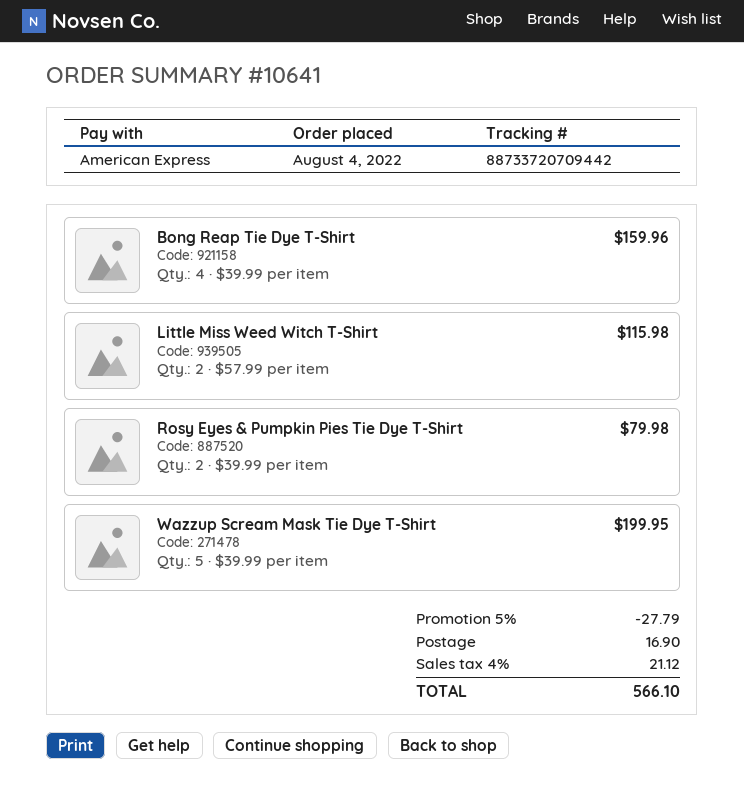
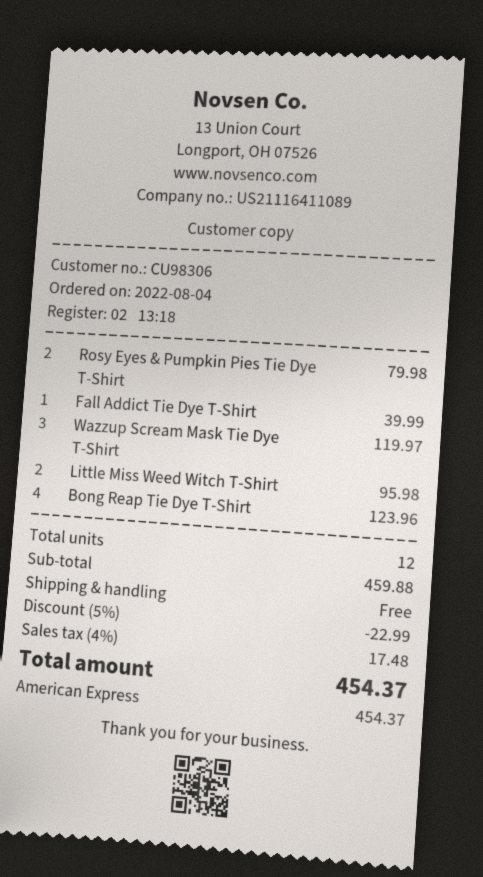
Bong Reap Tie Dye T-Shirt: 4 for 159.96 -> 4 for 123.96
Little Miss Weed Witch T-Shirt: 2 for 115.98 -> 2 for 95.98
Wazzup Scream Mask Tie Dye T-Shirt: 5 for 199.95 -> 3 for 119.97
Fall Addict Tie Dye T-Shirt: none -> 1 for 39.99
discount: 5% = 27.79 -> 5% = 22.99
shipping: 16.90 -> 0.00
tax: 4% = 21.12 -> 4% = 17.48
total: 566.10 -> 454.37

